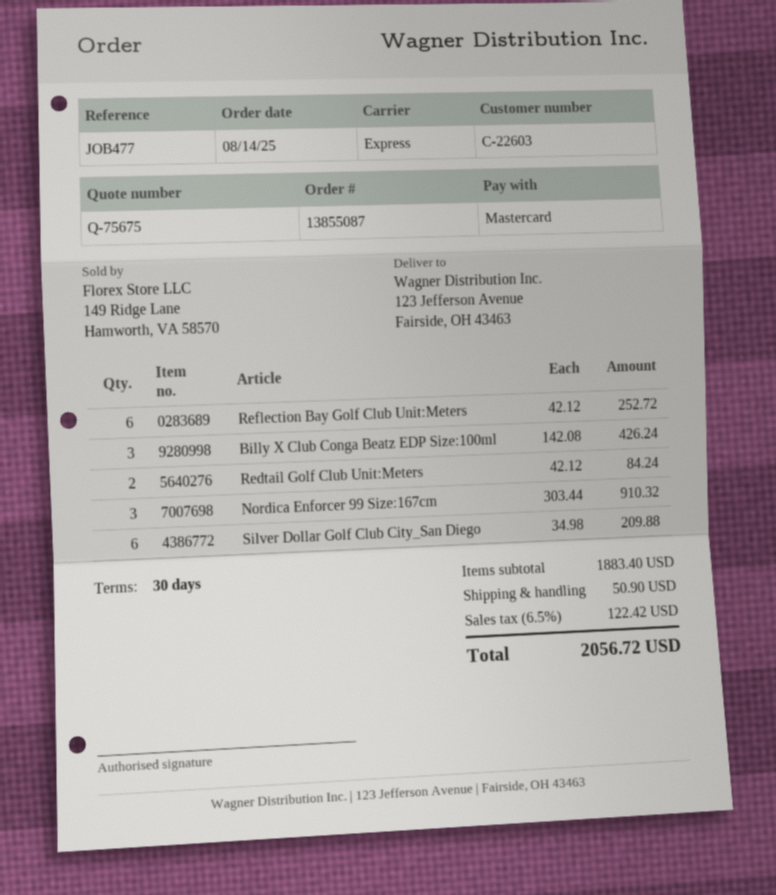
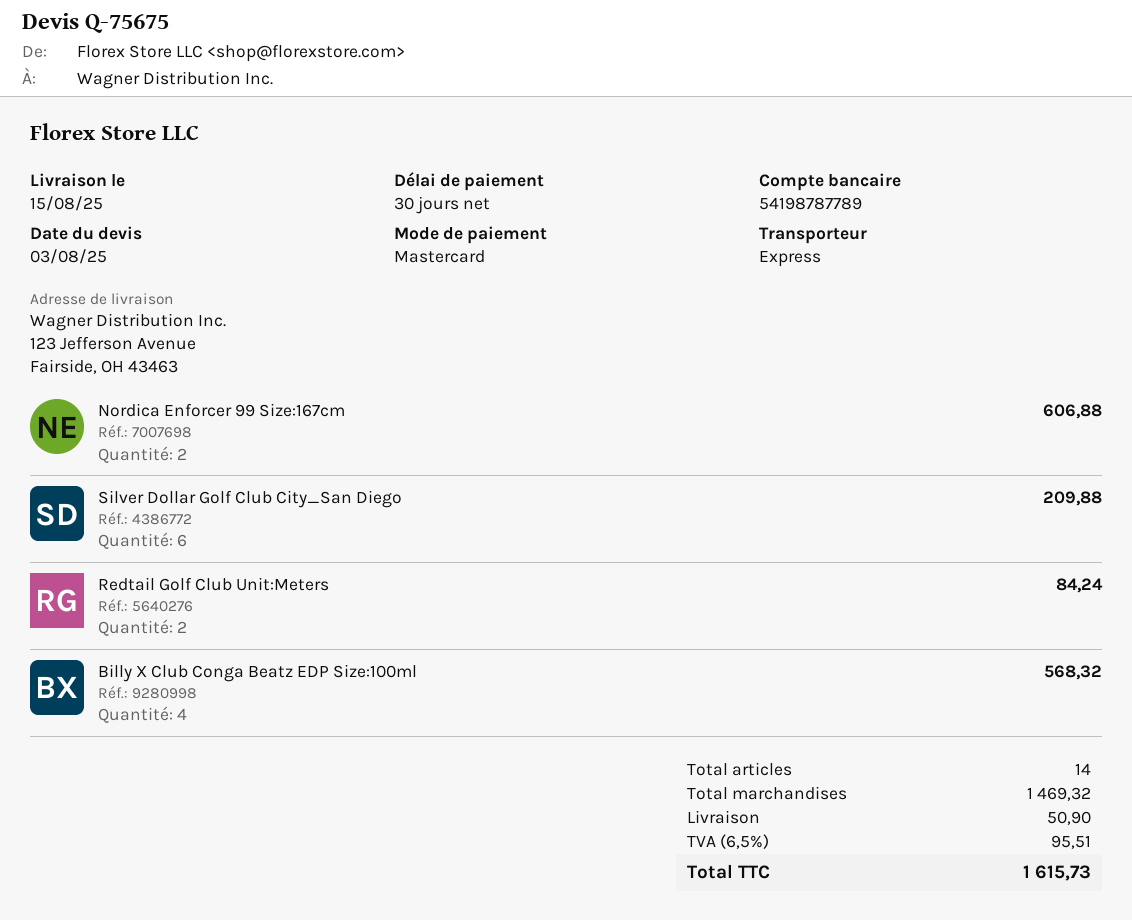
Reflection Bay Golf Club Unit:Meters: 6 for 252.72 -> none
Billy X Club Conga Beatz EDP Size:100ml: 3 for 426.24 -> 4 for 568.32
Nordica Enforcer 99 Size:167cm: 3 for 910.32 -> 2 for 606.88
subtotal: 1883.40 -> 1469.32
tax: 6.5% = 122.42 -> 6.5% = 95.51
total: 2056.72 -> 1615.73

